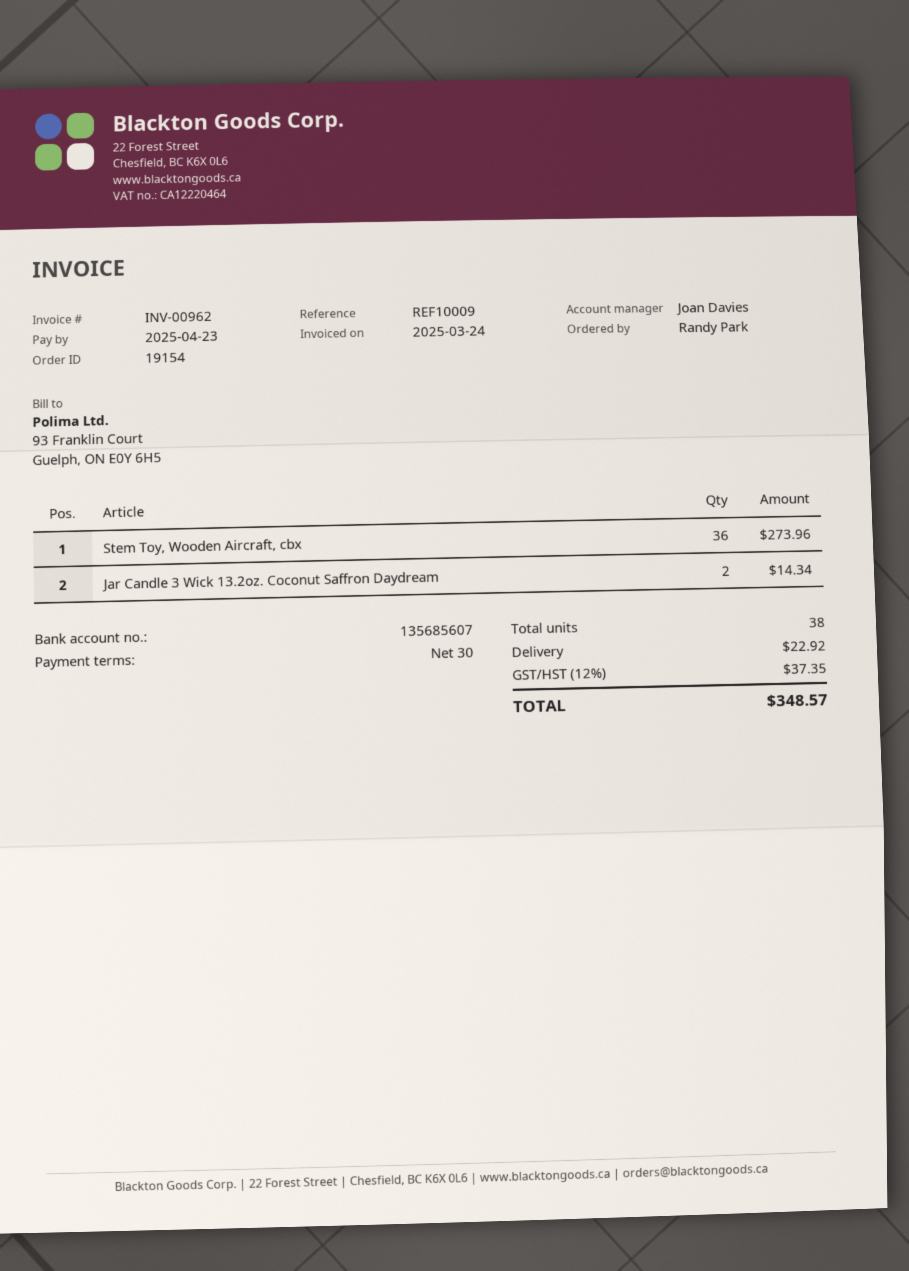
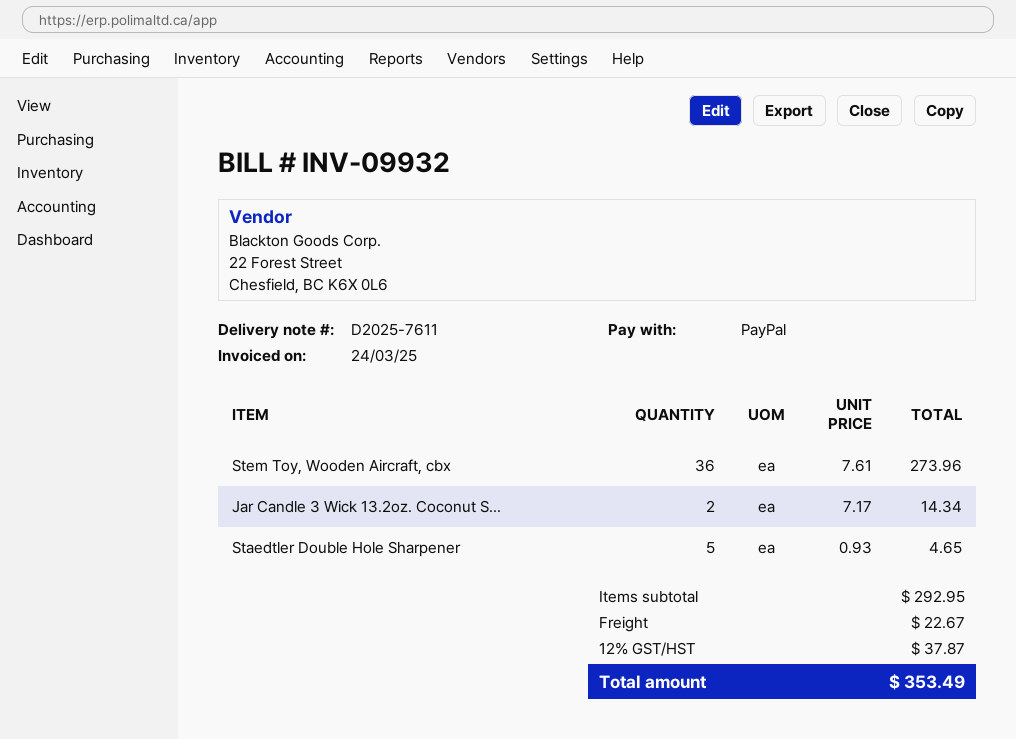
invoice number: INV-00962 -> INV-09932
Staedtler Double Hole Sharpener: none -> 5 for 4.65
shipping: 22.92 -> 22.67
tax: 12% = 37.35 -> 12% = 37.87
total: 348.57 -> 353.49

